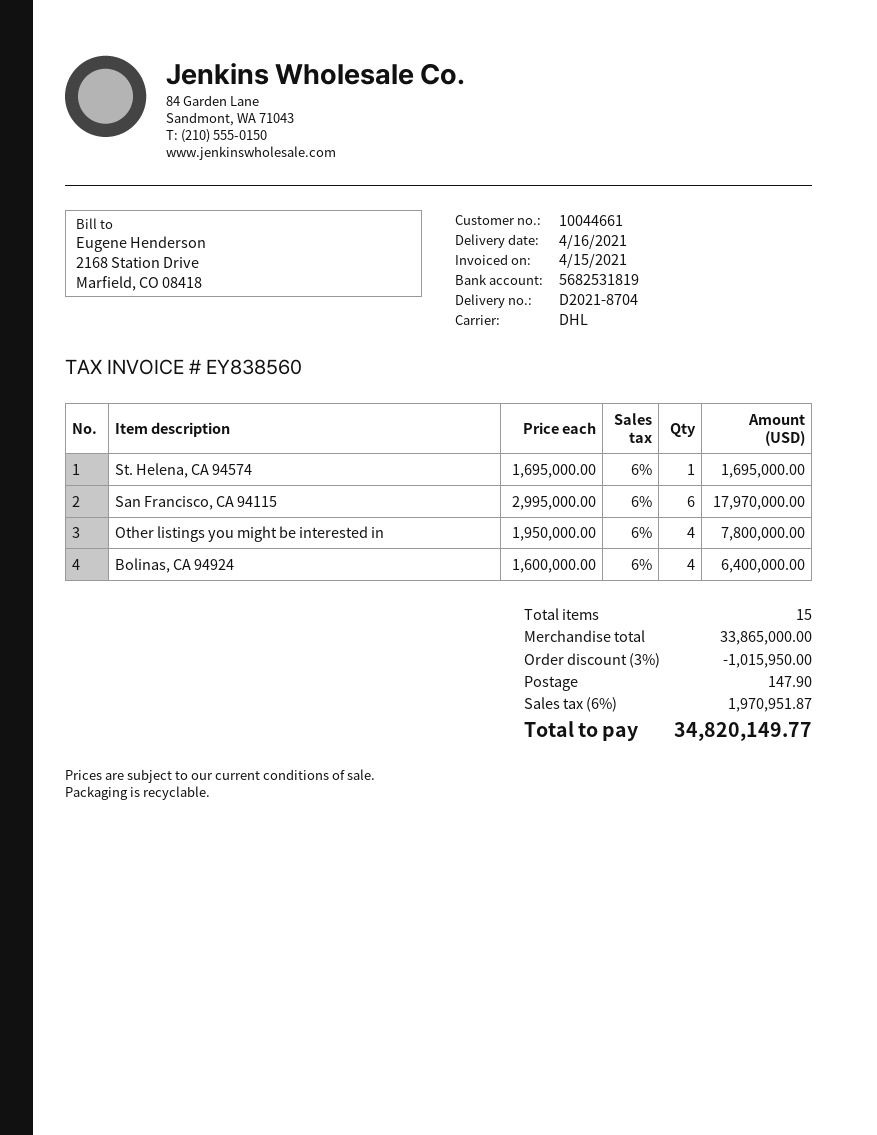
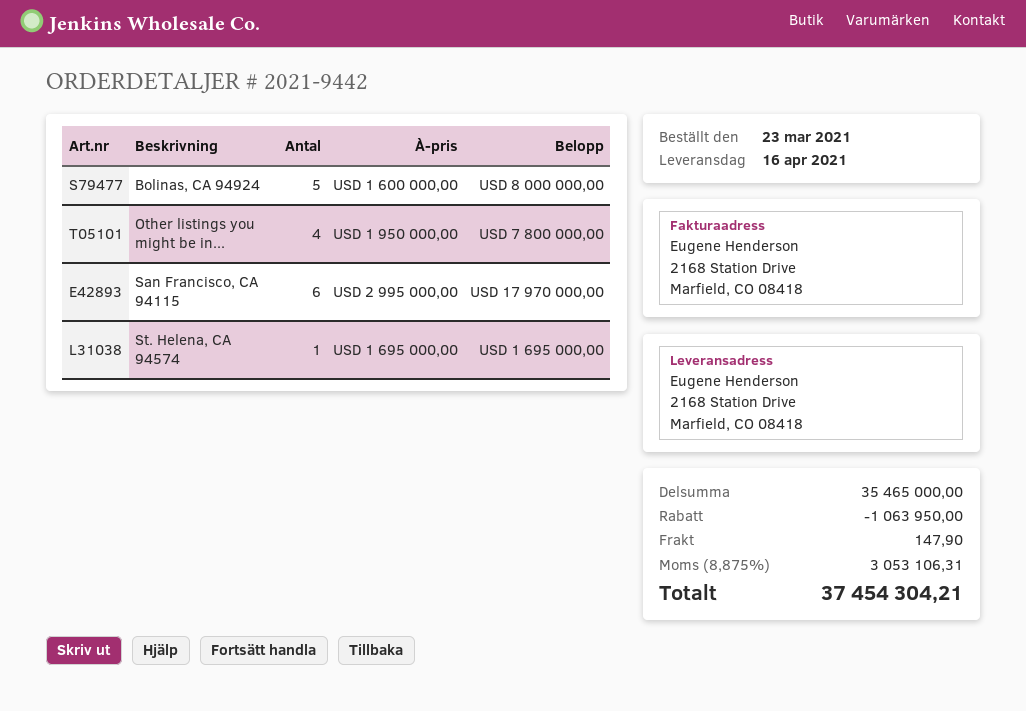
Bolinas, CA 94924: 4 x 1600000.00 = 6400000.00 -> 5 x 1600000.00 = 8000000.00
subtotal: 33865000.00 -> 35465000.00
discount: 1015950.00 -> 1063950.00
tax: 6% = 1970951.87 -> 8.875% = 3053106.31
total: 34820149.77 -> 37454304.21

